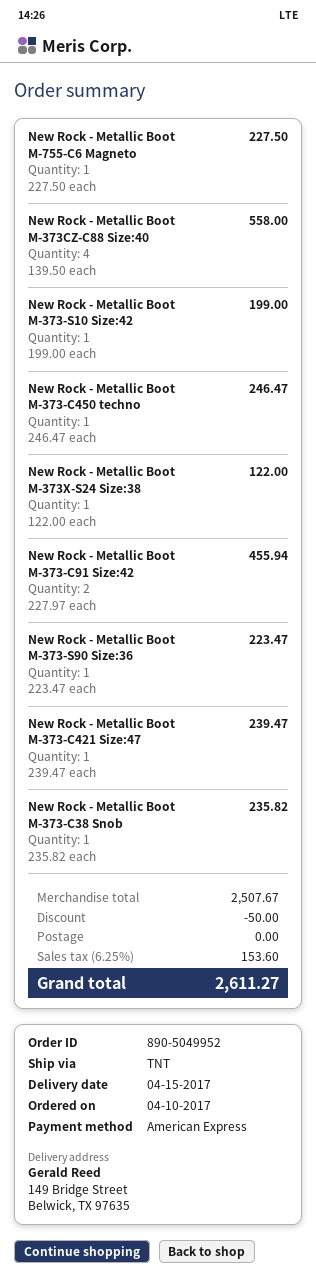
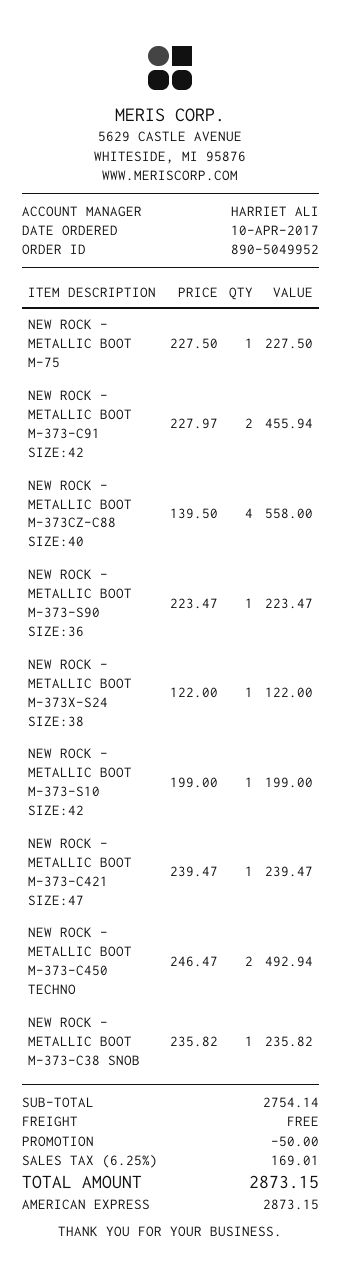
New Rock - Metallic Boot M-373-C450 techno: 1 x 246.47 = 246.47 -> 2 x 246.47 = 492.94
subtotal: 2507.67 -> 2754.14
tax: 6.25% = 153.60 -> 6.25% = 169.01
total: 2611.27 -> 2873.15

